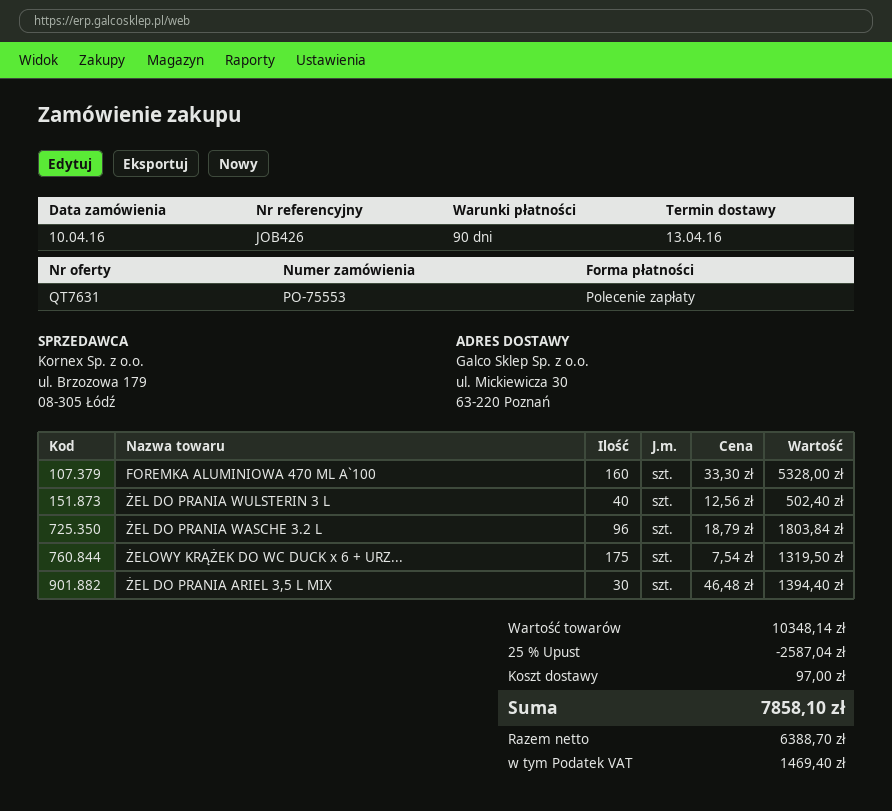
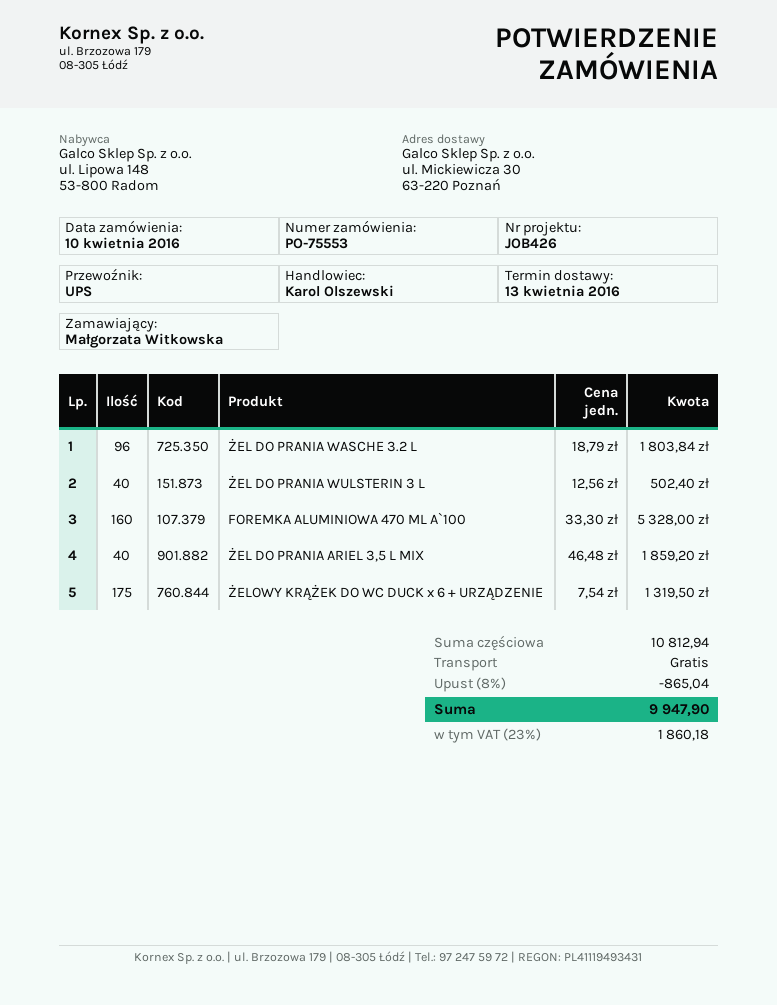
ŻEL DO PRANIA ARIEL 3,5 L MIX: 30 x 46.48 = 1394.40 -> 40 x 46.48 = 1859.20
subtotal: 10348.14 -> 10812.94
discount: 25% = 2587.04 -> 8% = 865.04
shipping: 97.00 -> 0.00
tax: 1469.40 -> 1860.18
total: 7858.10 -> 9947.90

